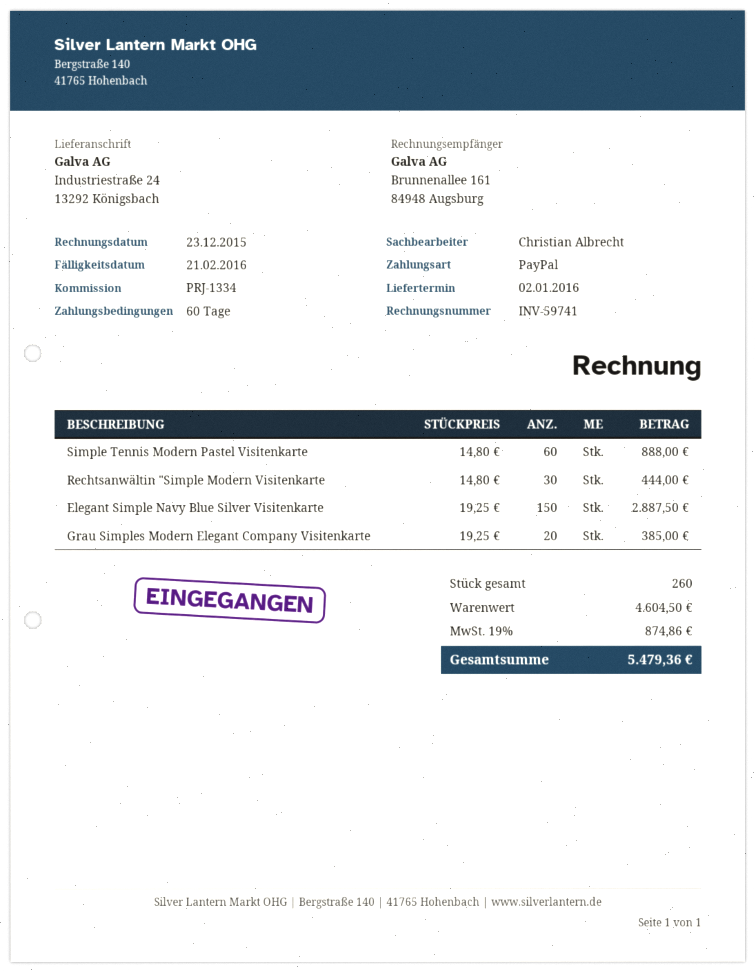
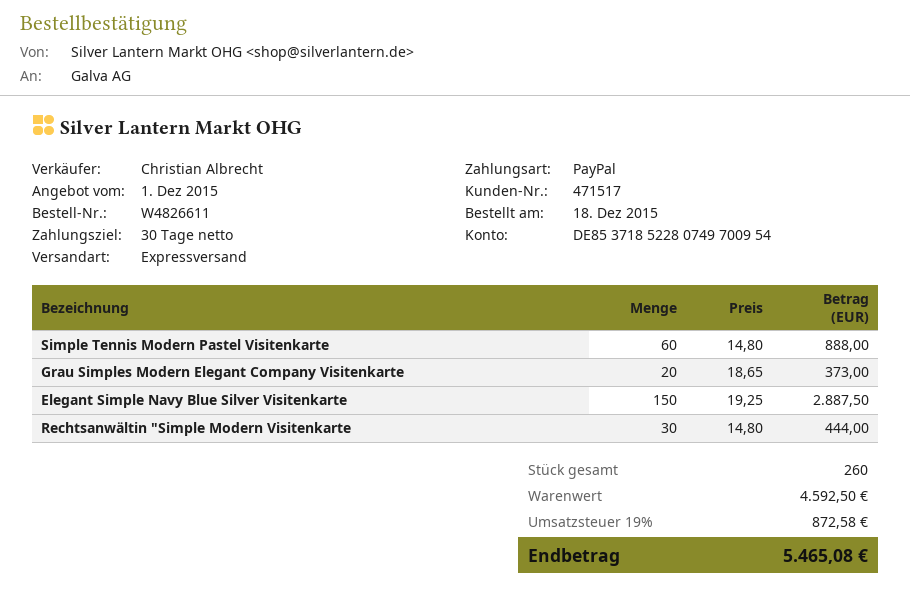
payment terms: 60 days -> 30 days
Grau Simples Modern Elegant Company Visitenkarte: 20 x 19.25 = 385.00 -> 20 x 18.65 = 373.00
subtotal: 4604.50 -> 4592.50
tax: 19% = 874.86 -> 19% = 872.58
total: 5479.36 -> 5465.08

